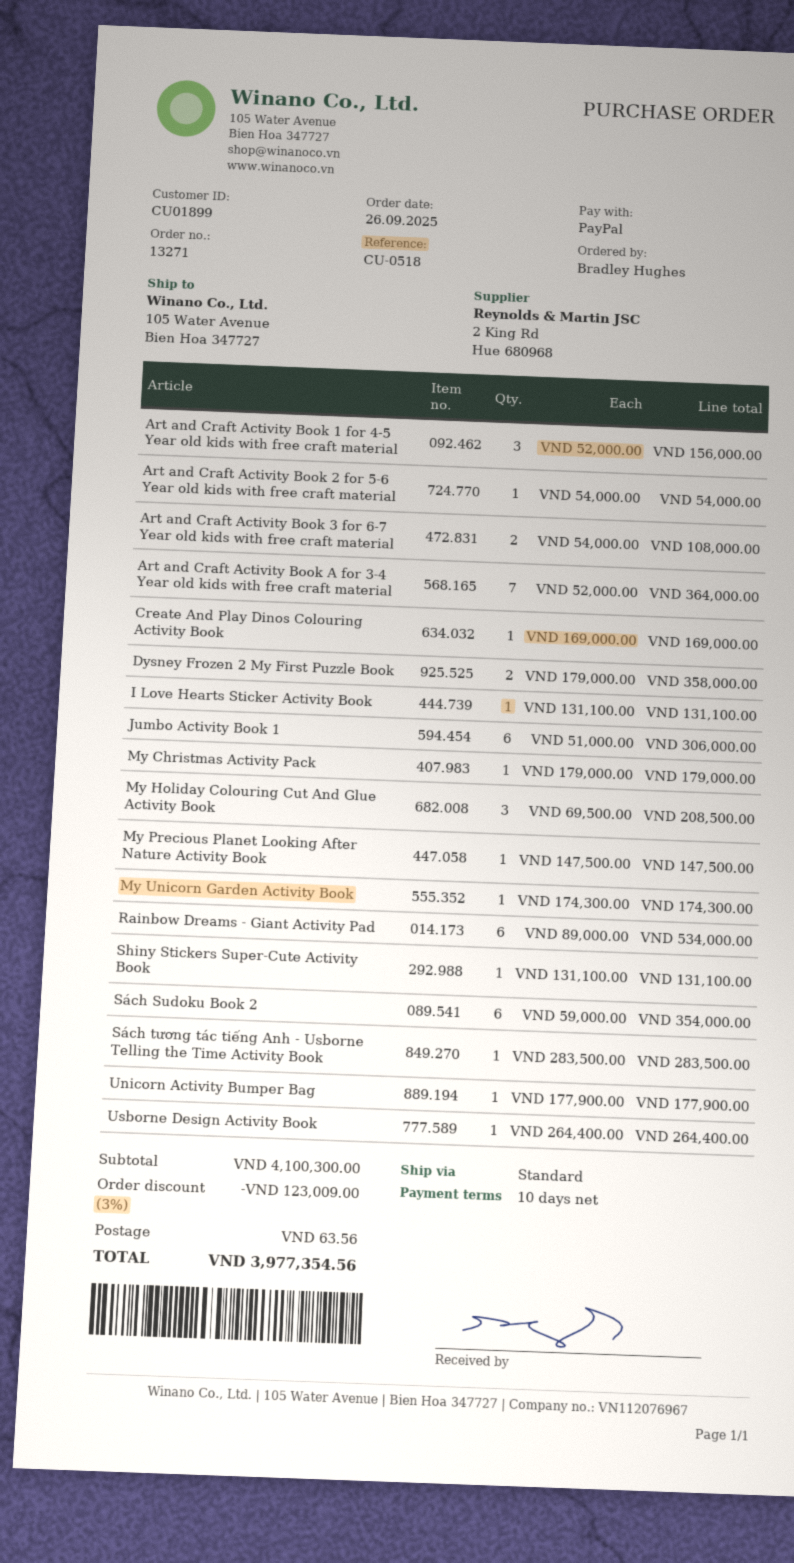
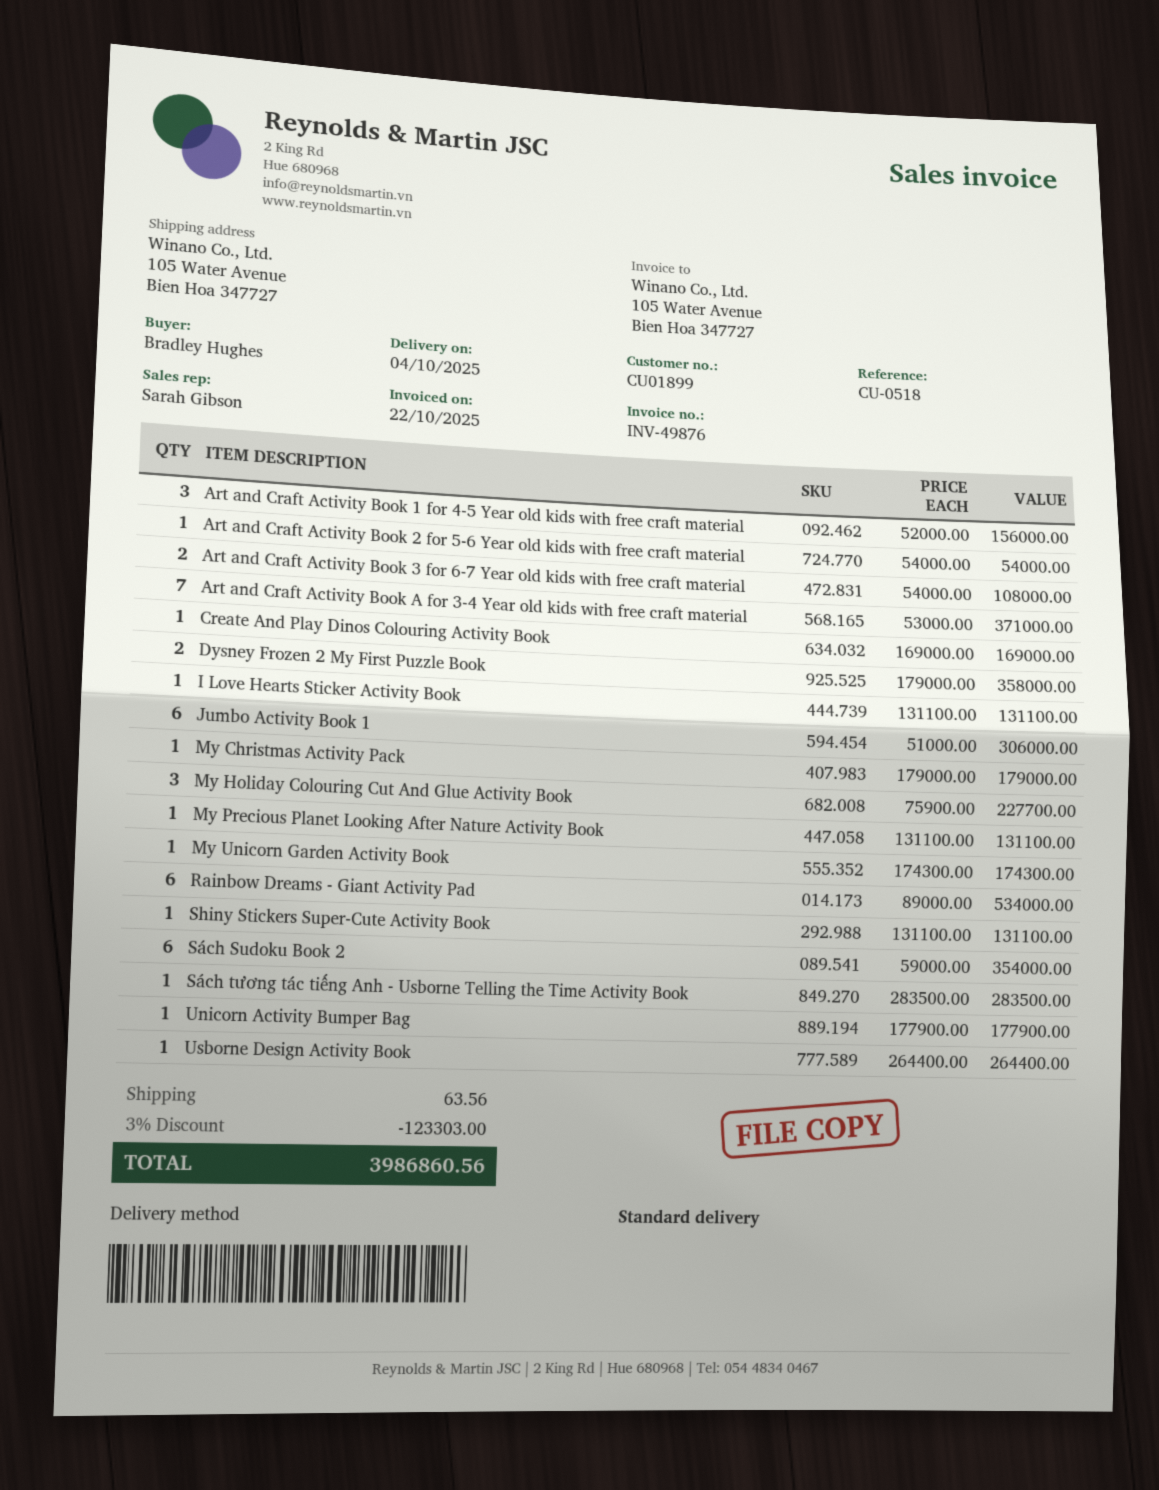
Art and Craft Activity Book A for 3-4 Year old kids with free craft material: 7 x 52000.00 = 364000.00 -> 7 x 53000.00 = 371000.00
My Holiday Colouring Cut And Glue Activity Book: 3 x 69500.00 = 208500.00 -> 3 x 75900.00 = 227700.00
My Precious Planet Looking After Nature Activity Book: 1 x 147500.00 = 147500.00 -> 1 x 131100.00 = 131100.00
discount: 3% = 123009.00 -> 3% = 123303.00
total: 3977354.56 -> 3986860.56

